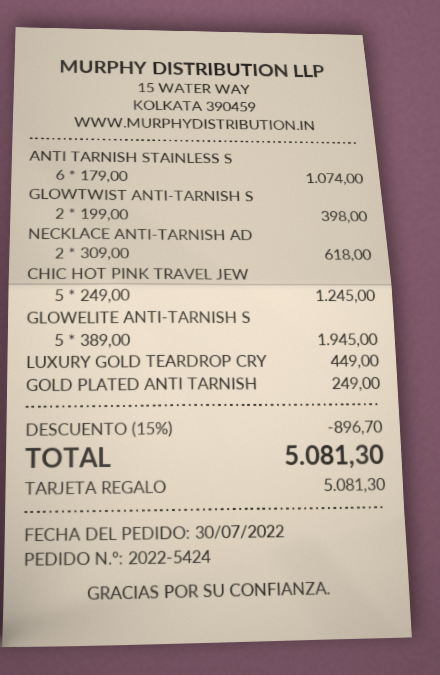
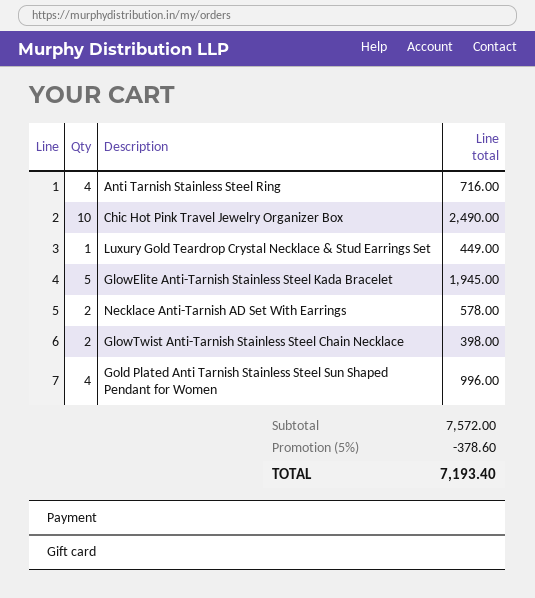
ANTI TARNISH STAINLESS S: 6 for 1074.00 -> 4 for 716.00
NECKLACE ANTI-TARNISH AD: 2 for 618.00 -> 2 for 578.00
CHIC HOT PINK TRAVEL JEW: 5 for 1245.00 -> 10 for 2490.00
GOLD PLATED ANTI TARNISH: 1 for 249.00 -> 4 for 996.00
discount: 15% = 896.70 -> 5% = 378.60
total: 5081.30 -> 7193.40

